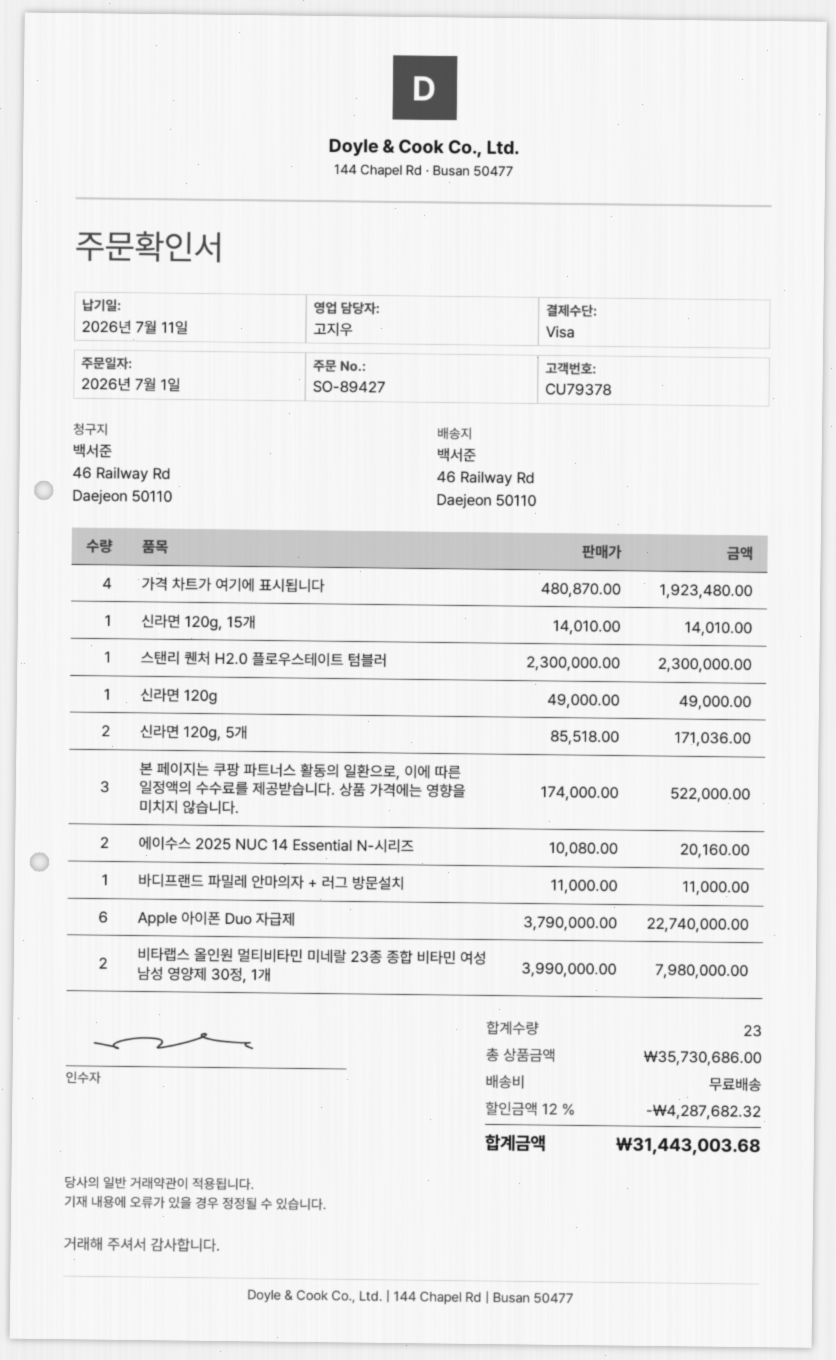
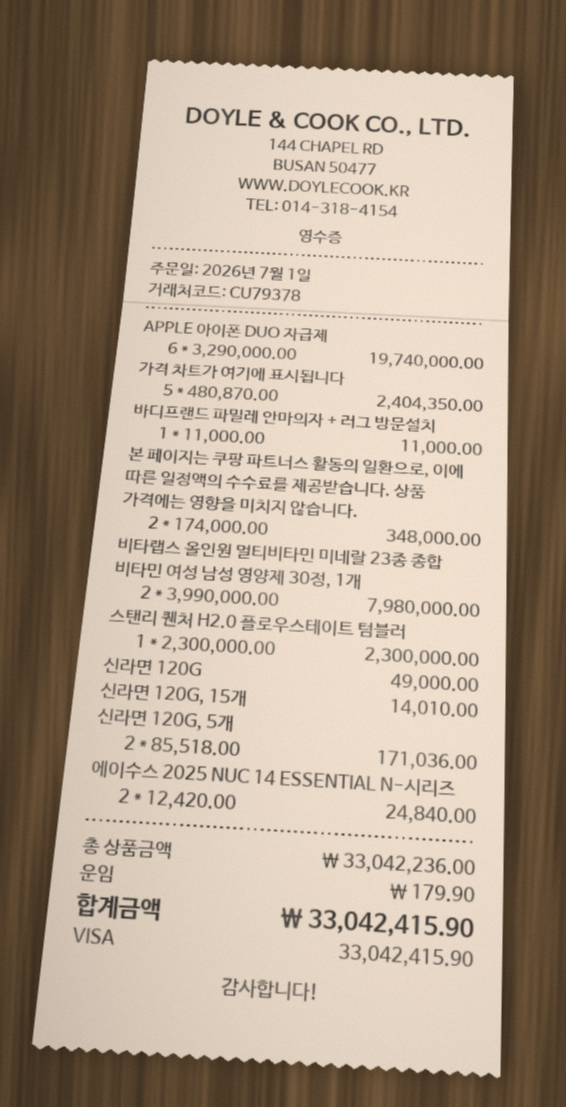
가격 차트가 여기에 표시됩니다: 4 x 480870.00 = 1923480.00 -> 5 x 480870.00 = 2404350.00
본 페이지는 쿠팡 파트너스 활동의 일환으로, 이에 따른 일정액의 수수료를 제공받습니다. 상품 가격에는 영향을 미치지 않습니다.: 3 x 174000.00 = 522000.00 -> 2 x 174000.00 = 348000.00
에이수스 2025 NUC 14 Essential N-시리즈: 2 x 10080.00 = 20160.00 -> 2 x 12420.00 = 24840.00
Apple 아이폰 Duo 자급제: 6 x 3790000.00 = 22740000.00 -> 6 x 3290000.00 = 19740000.00
subtotal: 35730686.00 -> 33042236.00
discount: 12% = 4287682.32 -> none
shipping: 0.00 -> 179.90
total: 31443003.68 -> 33042415.90

